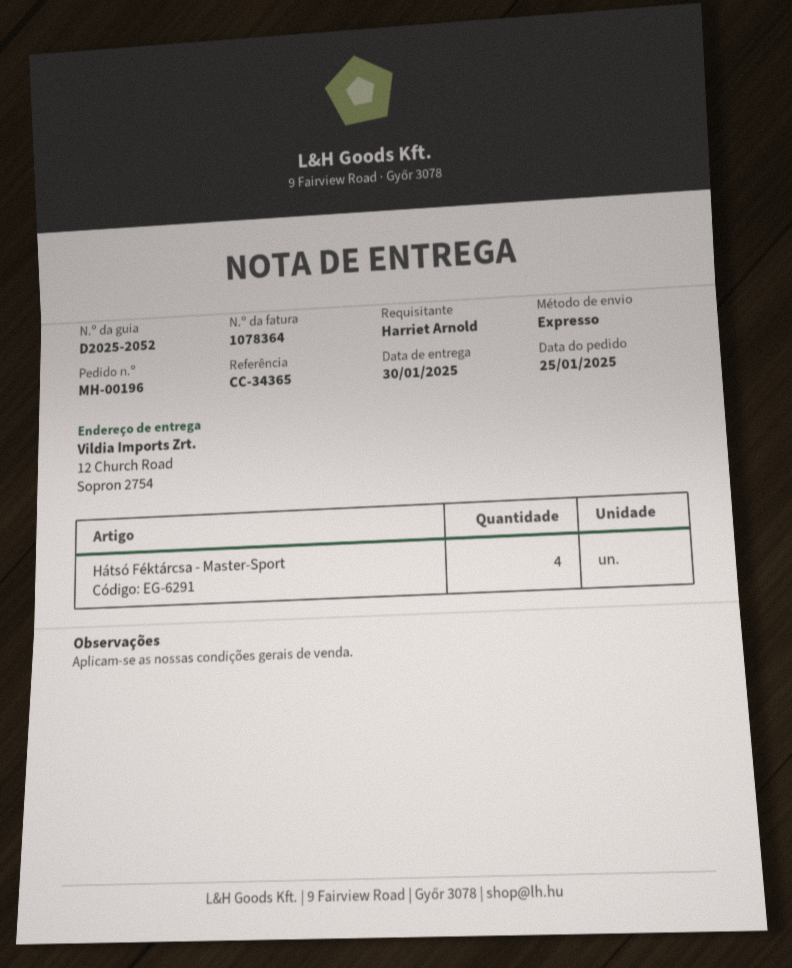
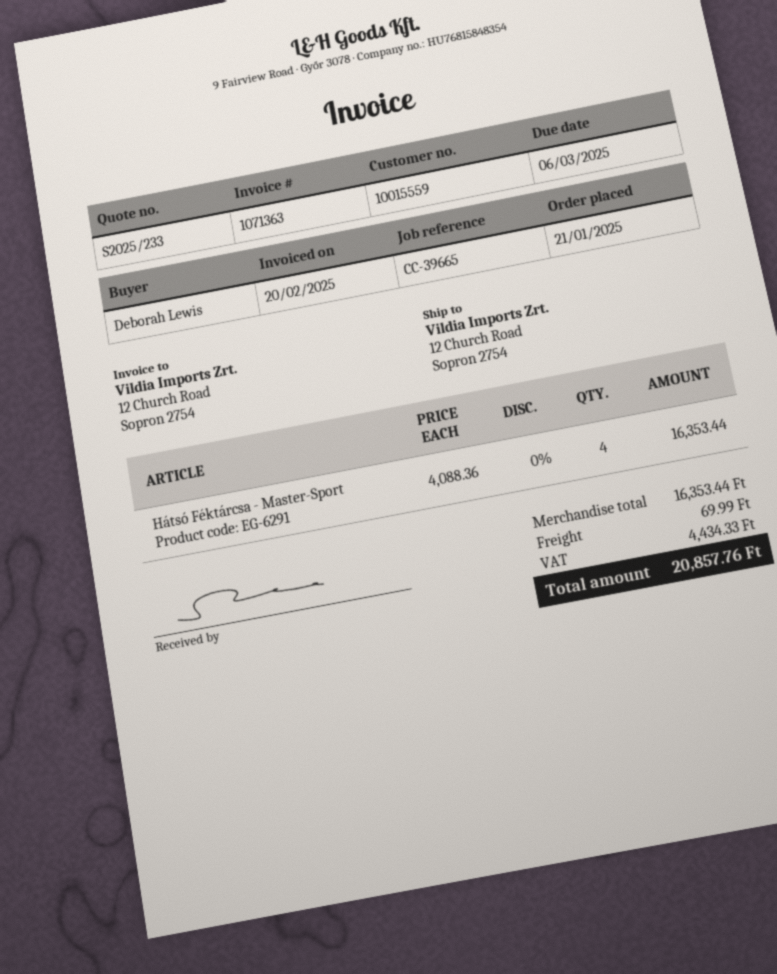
order date: 2025-01-25 -> 2025-01-21
invoice number: 1078364 -> 1071363
reference: CC-34365 -> CC-39665
ordered by: Harriet Arnold -> Deborah Lewis

